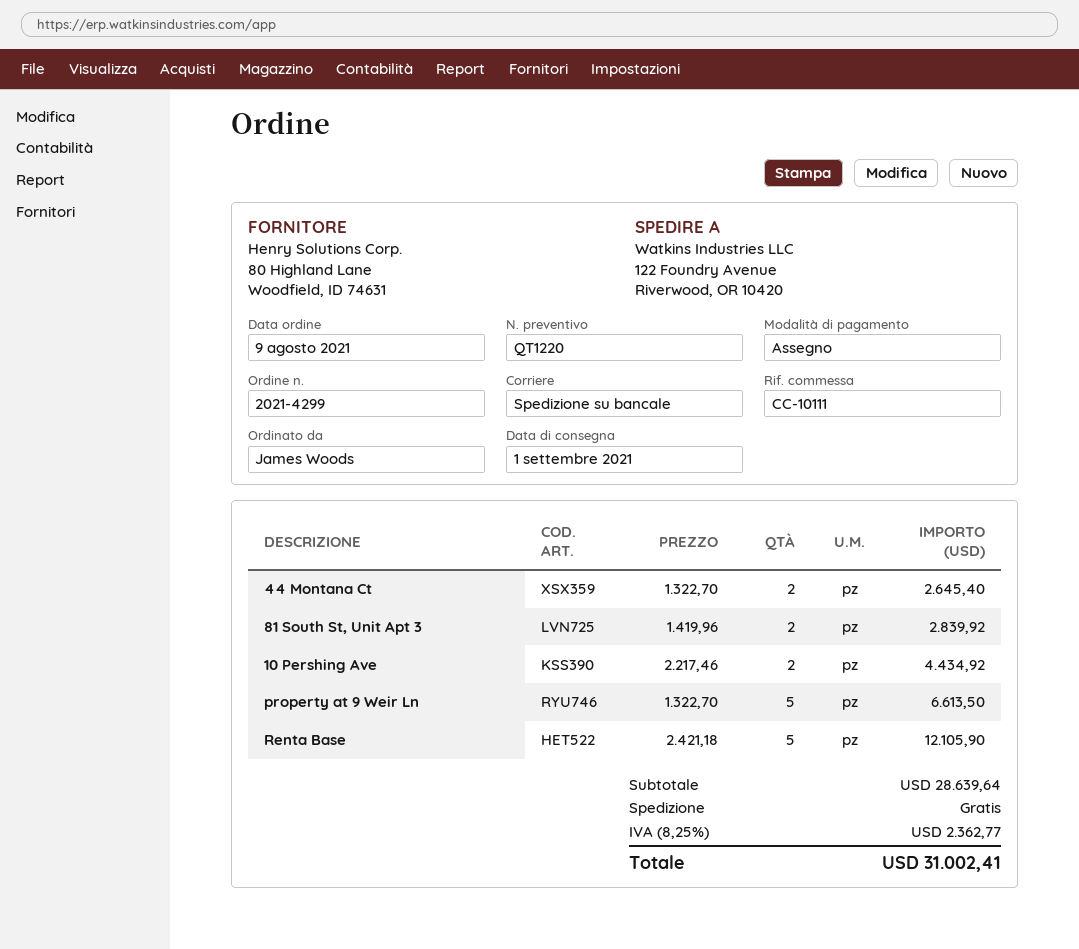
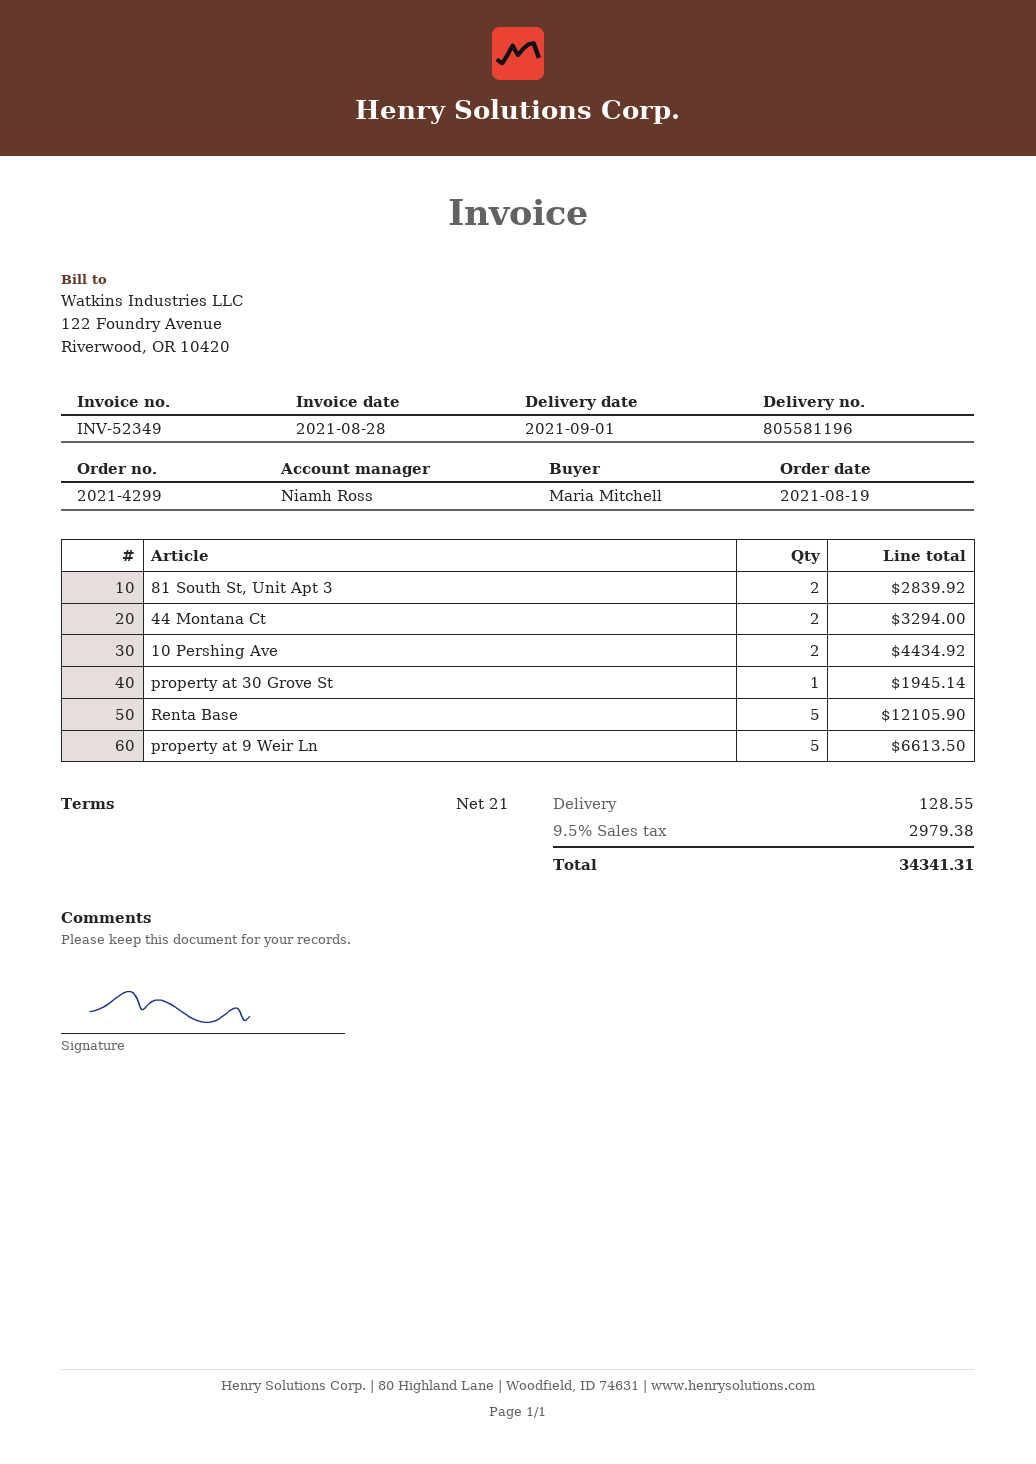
order date: 2021-08-09 -> 2021-08-19
ordered by: James Woods -> Maria Mitchell
44 Montana Ct: 2 for 2645.40 -> 2 for 3294.00
property at 30 Grove St: none -> 1 for 1945.14
shipping: 0.00 -> 128.55
tax: 8.25% = 2362.77 -> 9.5% = 2979.38
total: 31002.41 -> 34341.31

